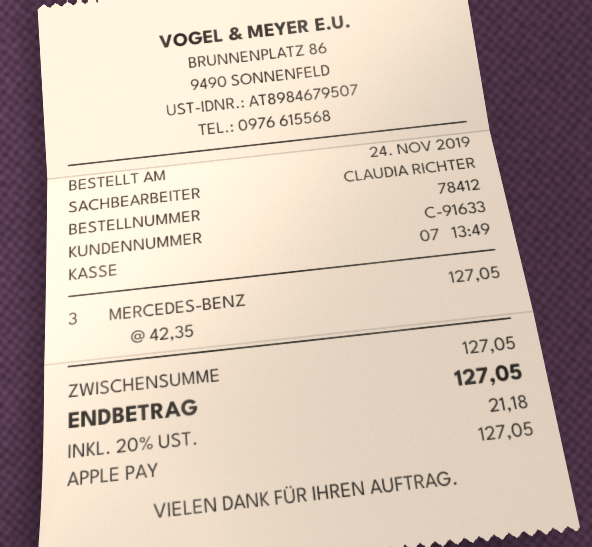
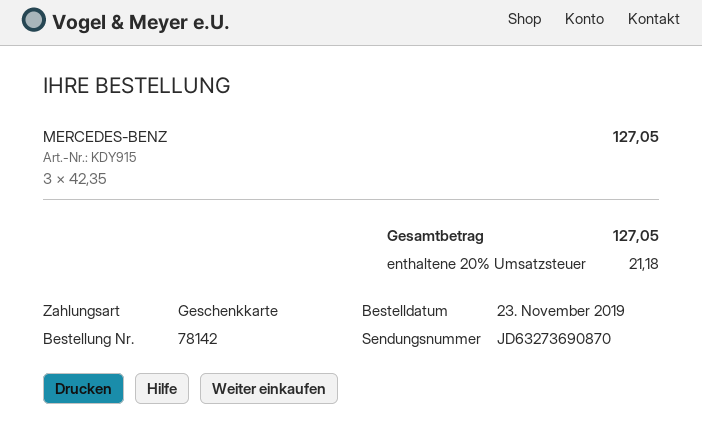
order number: 78412 -> 78142
order date: 2019-11-24 -> 2019-11-23
payment method: Apple Pay -> gift card

